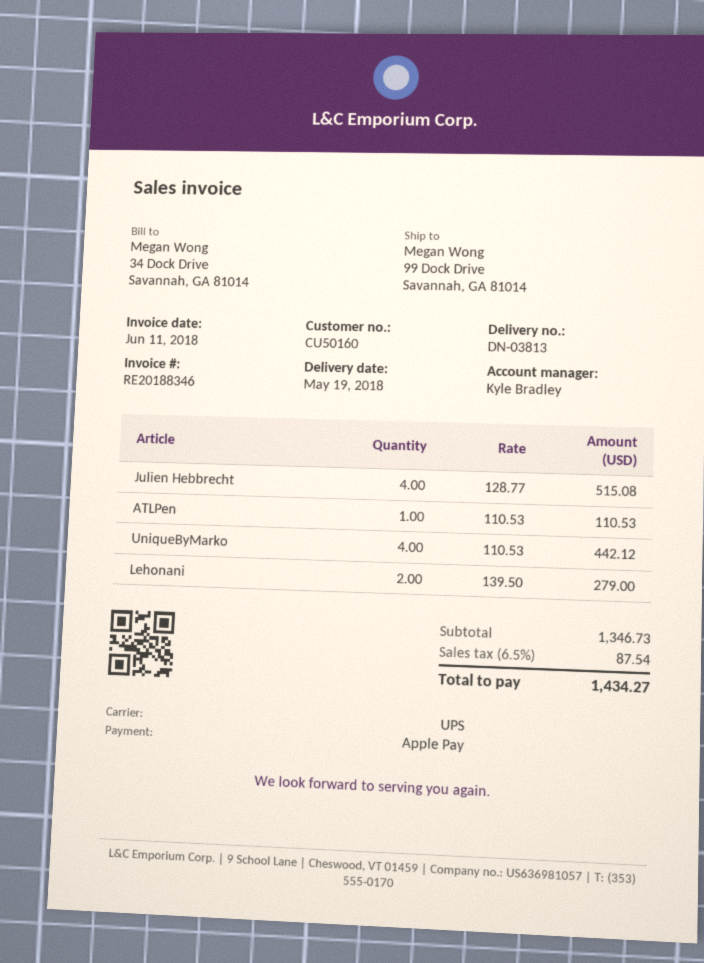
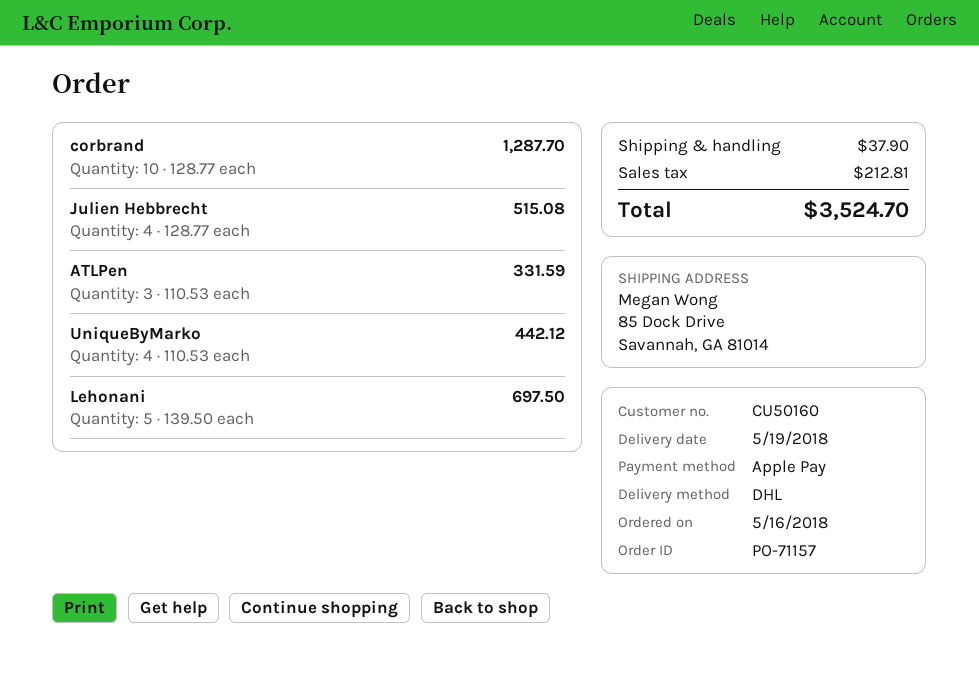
shipping method: UPS -> DHL
ship to: 99 Dock Drive, Savannah, GA 81014 -> 85 Dock Drive, Savannah, GA 81014
ATLPen: 1 x 110.53 = 110.53 -> 3 x 110.53 = 331.59
Lehonani: 2 x 139.50 = 279.00 -> 5 x 139.50 = 697.50
corbrand: none -> 10 x 128.77 = 1287.70
shipping: none -> 37.90
tax: 87.54 -> 212.81
total: 1434.27 -> 3524.70

